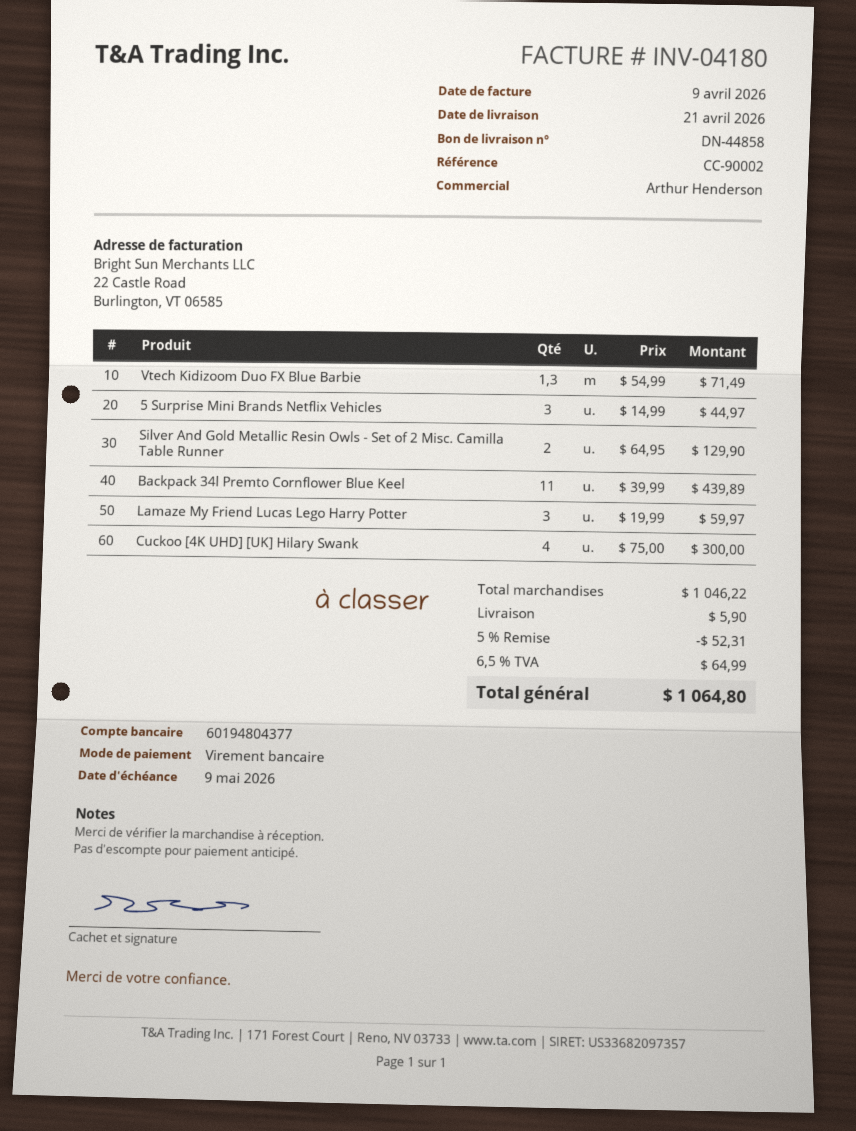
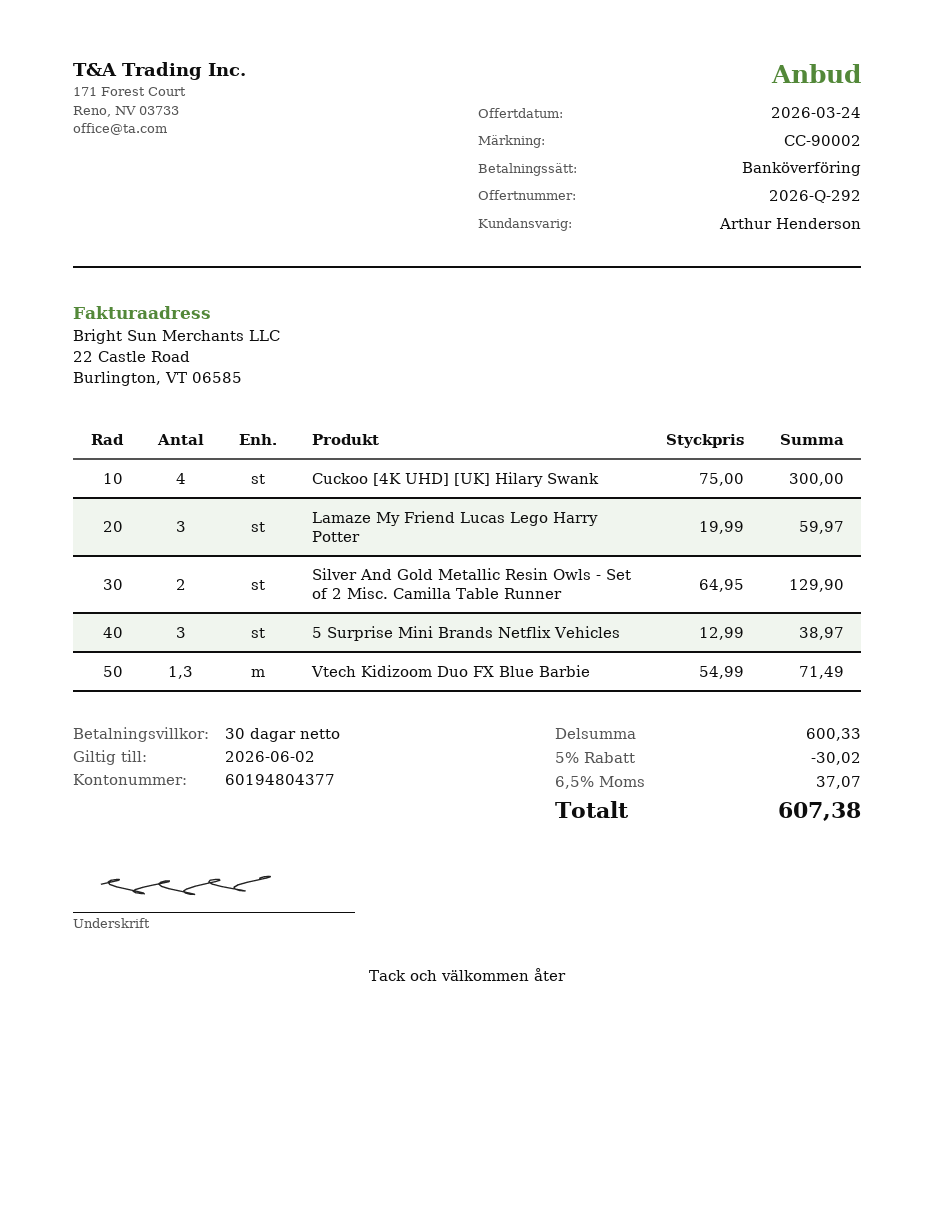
5 Surprise Mini Brands Netflix Vehicles: 3 x 14.99 = 44.97 -> 3 x 12.99 = 38.97
Backpack 34l Premto Cornflower Blue Keel: 11 x 39.99 = 439.89 -> none
subtotal: 1046.22 -> 600.33
discount: 5% = 52.31 -> 5% = 30.02
shipping: 5.90 -> none
tax: 6.5% = 64.99 -> 6.5% = 37.07
total: 1064.80 -> 607.38

